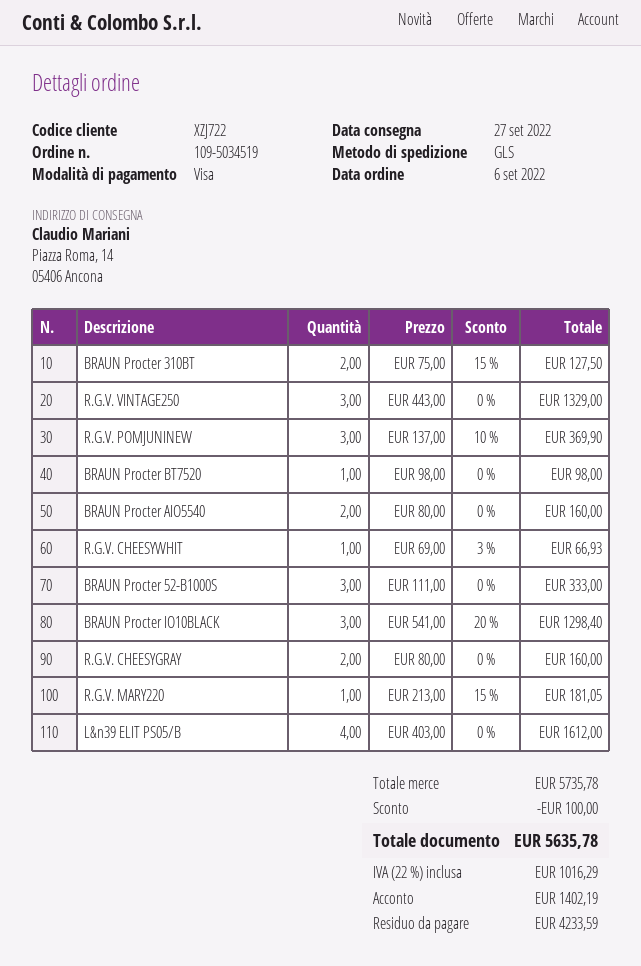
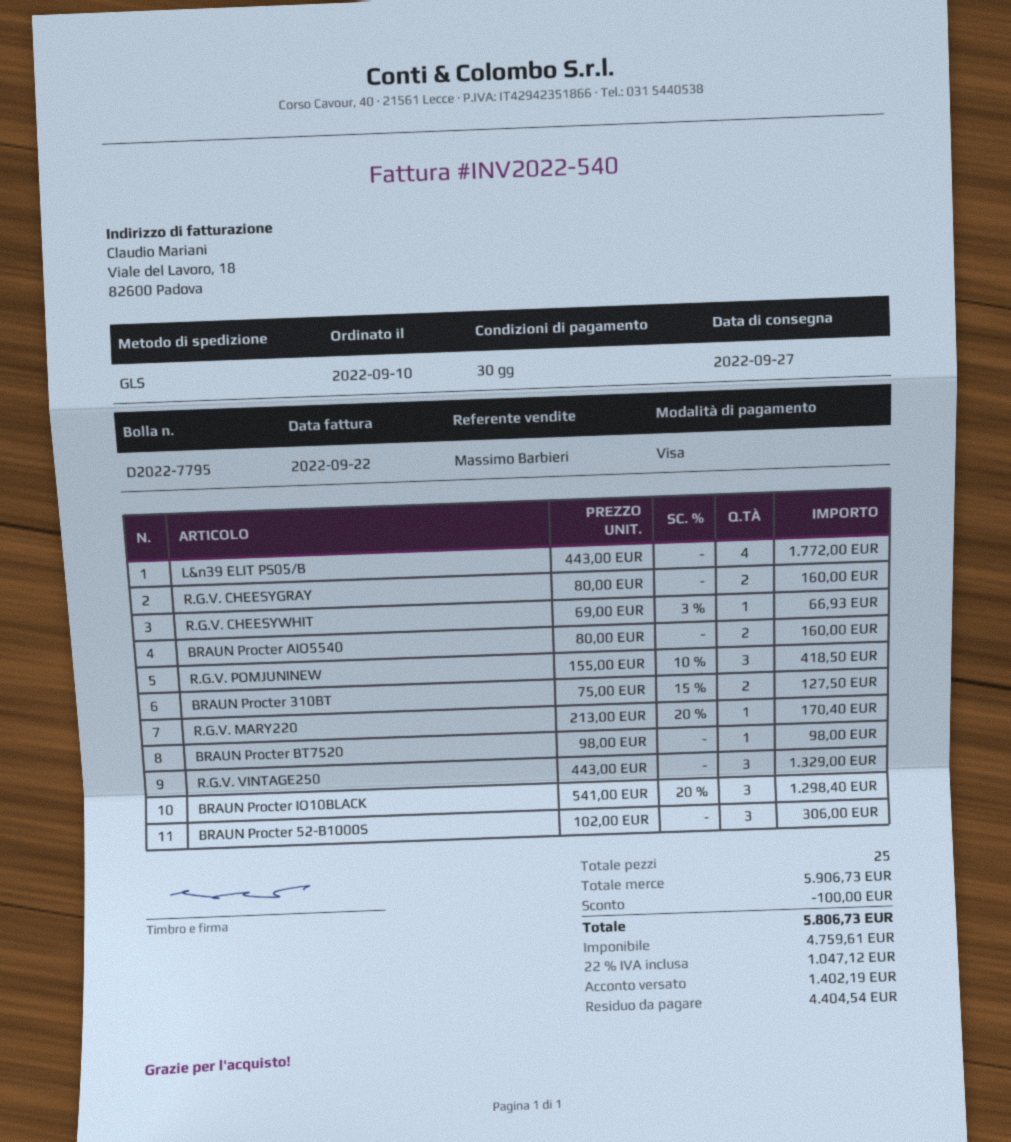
order date: 2022-09-06 -> 2022-09-10
R.G.V. POMJUNINEW: 3 x 137.00 - 10% = 369.90 -> 3 x 155.00 - 10% = 418.50
BRAUN Procter 52-B1000S: 3 x 111.00 = 333.00 -> 3 x 102.00 = 306.00
R.G.V. MARY220: 1 x 213.00 - 15% = 181.05 -> 1 x 213.00 - 20% = 170.40
L&n39 ELIT PS05/B: 4 x 403.00 = 1612.00 -> 4 x 443.00 = 1772.00
subtotal: 5735.78 -> 5906.73
tax: 22% = 1016.29 -> 22% = 1047.12
total: 5635.78 -> 5806.73
balance: 4233.59 -> 4404.54

